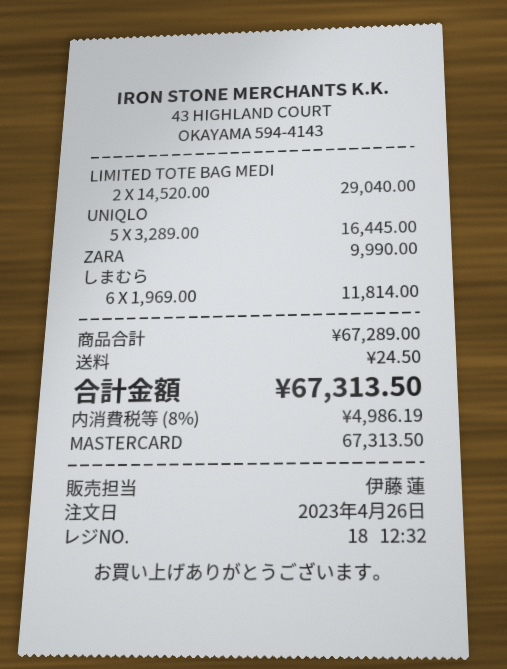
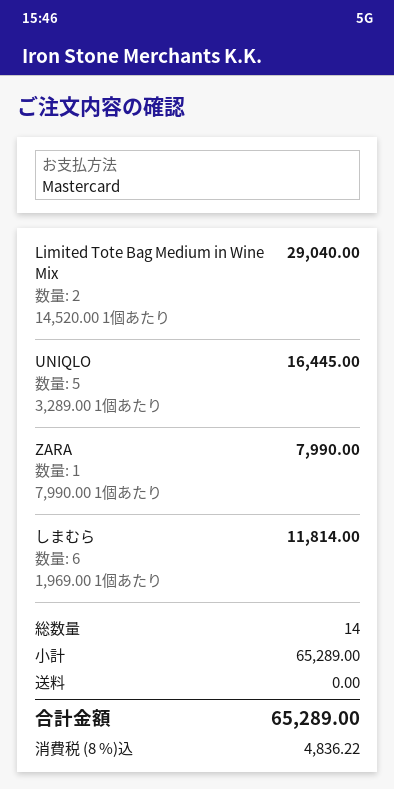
ZARA: 1 x 9990.00 = 9990.00 -> 1 x 7990.00 = 7990.00
subtotal: 67289.00 -> 65289.00
shipping: 24.50 -> 0.00
tax: 8% = 4986.19 -> 8% = 4836.22
total: 67313.50 -> 65289.00

